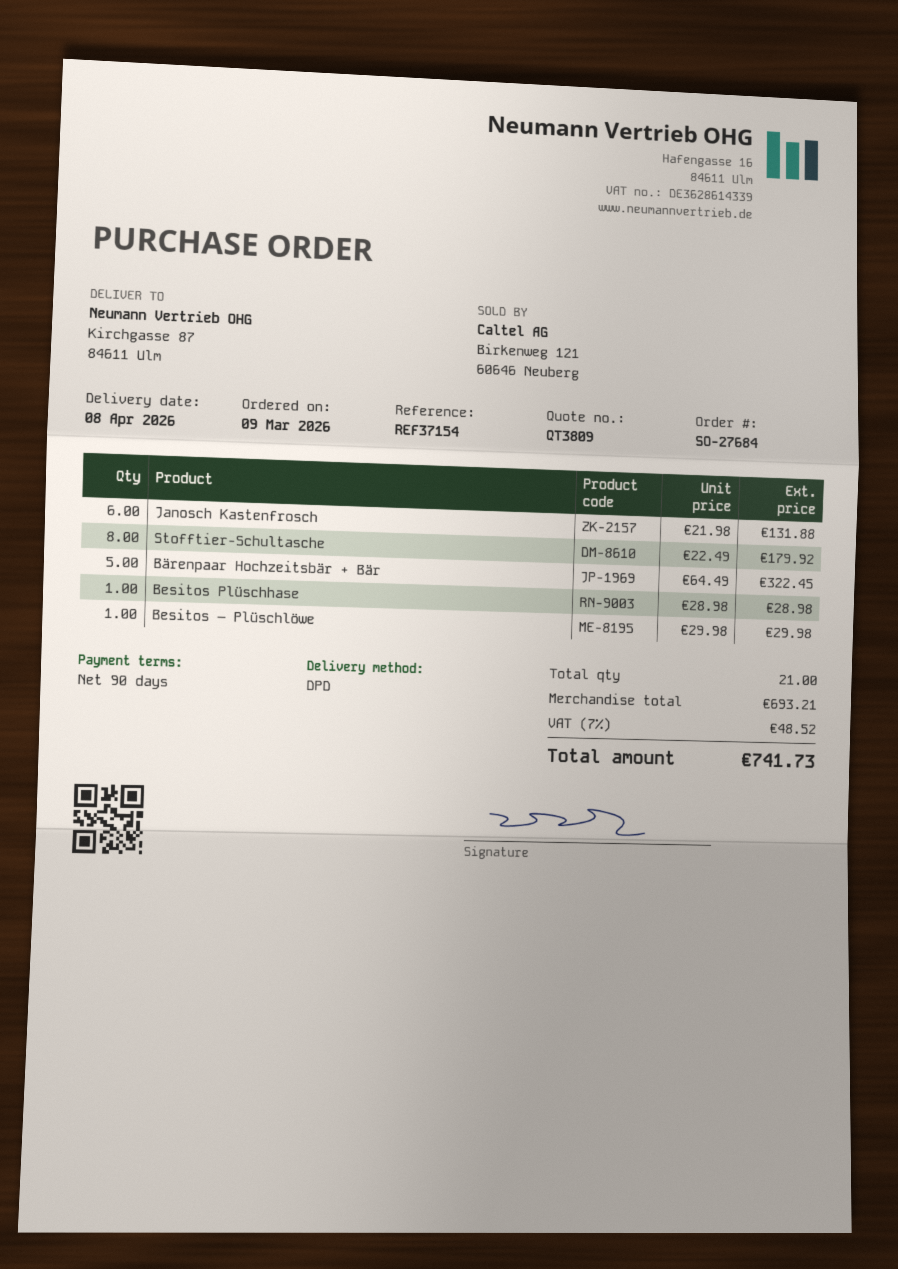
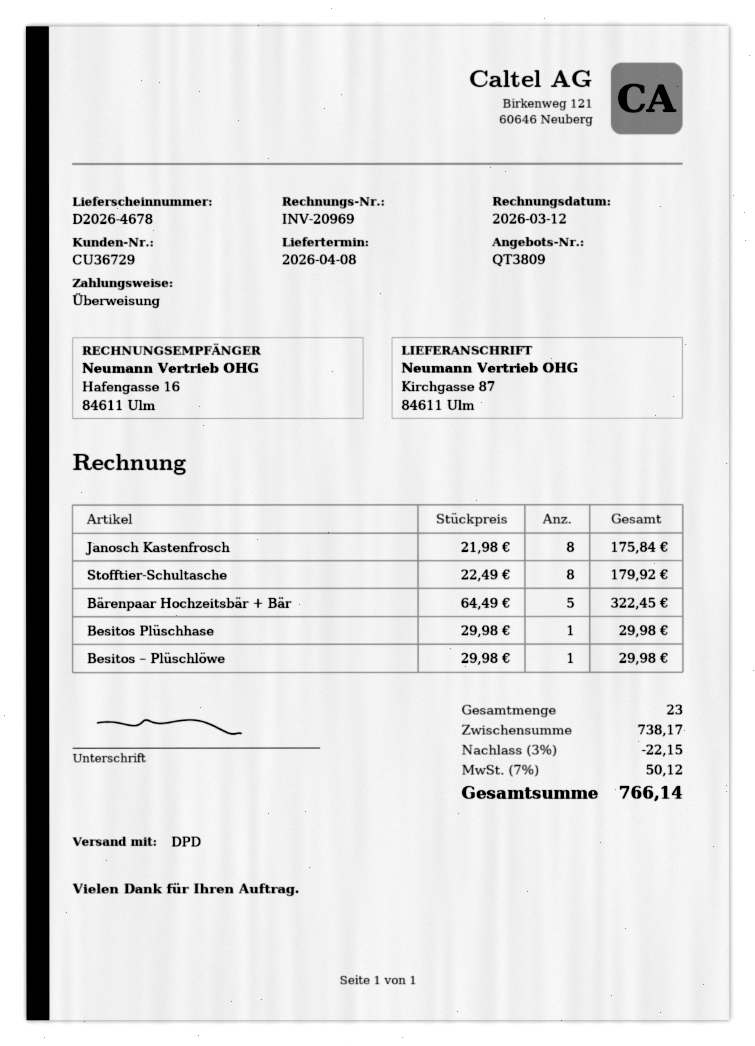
Janosch Kastenfrosch: 6 x 21.98 = 131.88 -> 8 x 21.98 = 175.84
Besitos Plüschhase: 1 x 28.98 = 28.98 -> 1 x 29.98 = 29.98
total quantity: 21 -> 23
subtotal: 693.21 -> 738.17
discount: none -> 3% = 22.15
tax: 7% = 48.52 -> 7% = 50.12
total: 741.73 -> 766.14

